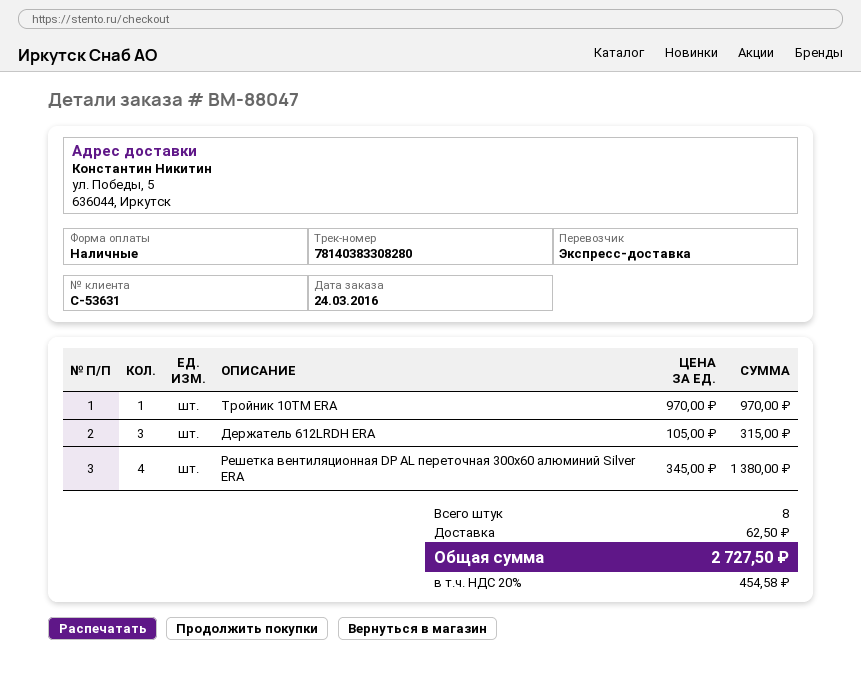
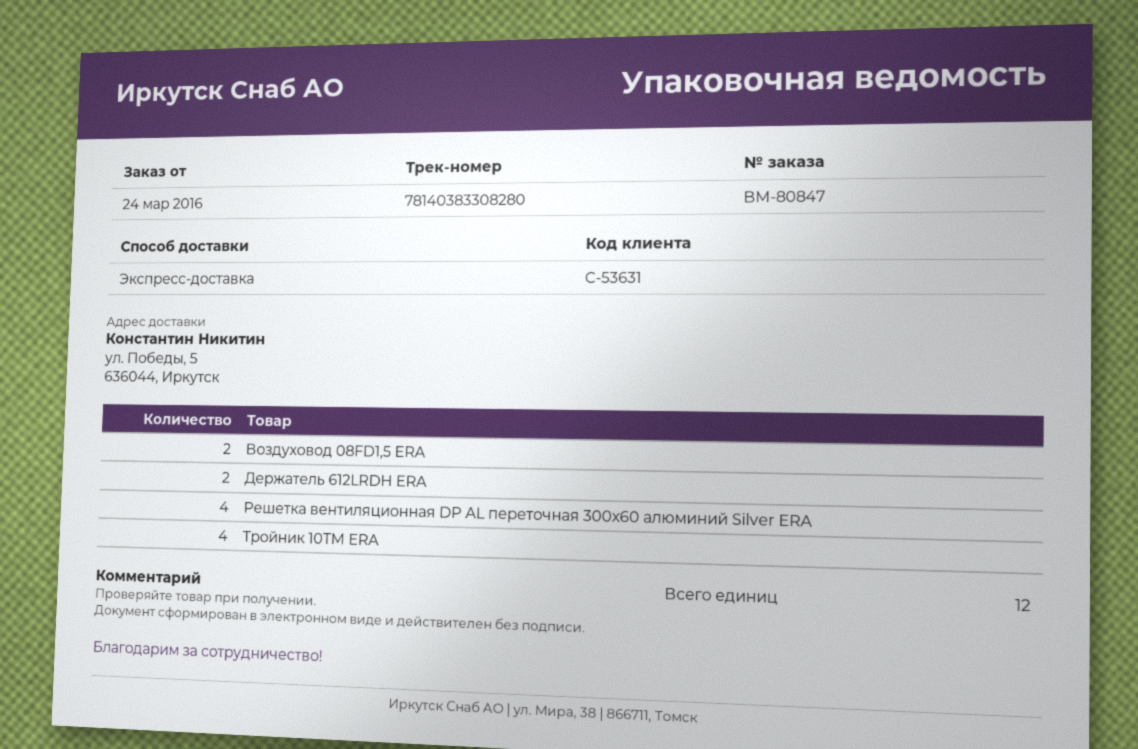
order number: BM-88047 -> BM-80847
Тройник 10ТМ ERA: 1 -> 4
Держатель 612LRDH ERA: 3 -> 2
Воздуховод 08FD1,5 ERA: none -> 2
total quantity: 8 -> 12

